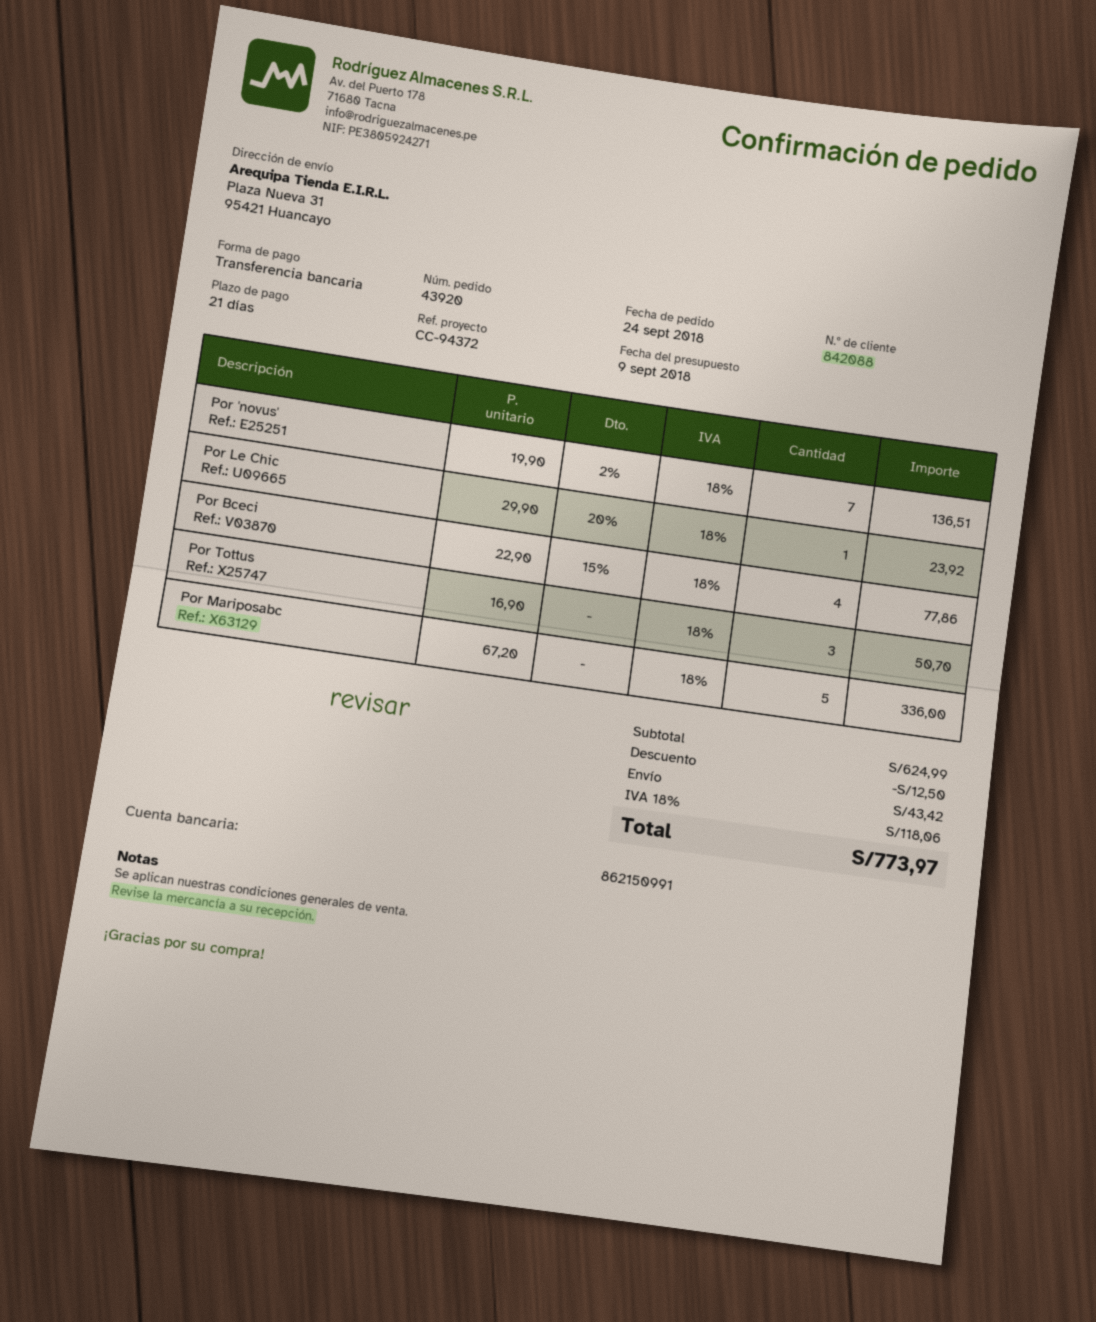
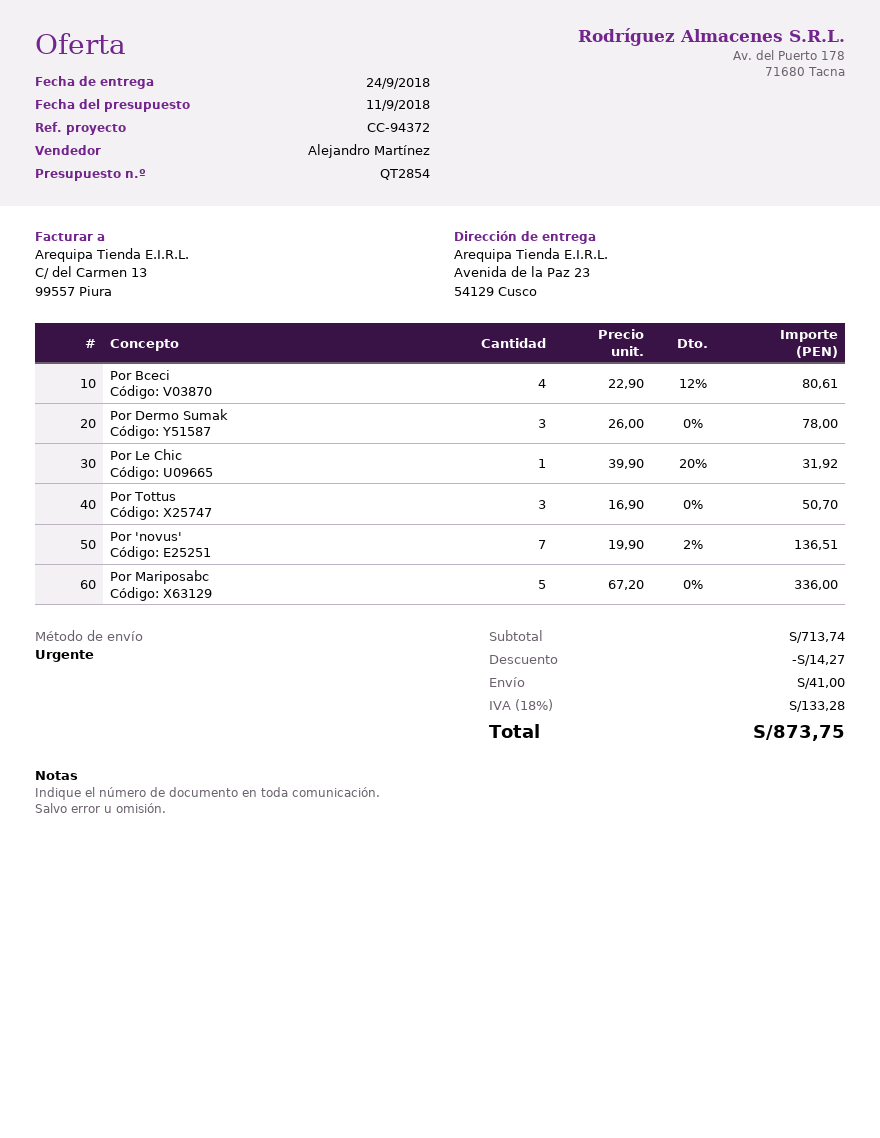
quote date: 2018-09-09 -> 2018-09-11
ship to: Plaza Nueva 31, 95421 Huancayo -> Avenida de la Paz 23, 54129 Cusco
Por Le Chic: 1 x 29.90 - 20% = 23.92 -> 1 x 39.90 - 20% = 31.92
Por Bceci: 4 x 22.90 - 15% = 77.86 -> 4 x 22.90 - 12% = 80.61
Por Dermo Sumak: none -> 3 x 26.00 = 78.00
subtotal: 624.99 -> 713.74
discount: 12.50 -> 14.27
shipping: 43.42 -> 41.00
tax: 18% = 118.06 -> 18% = 133.28
total: 773.97 -> 873.75

